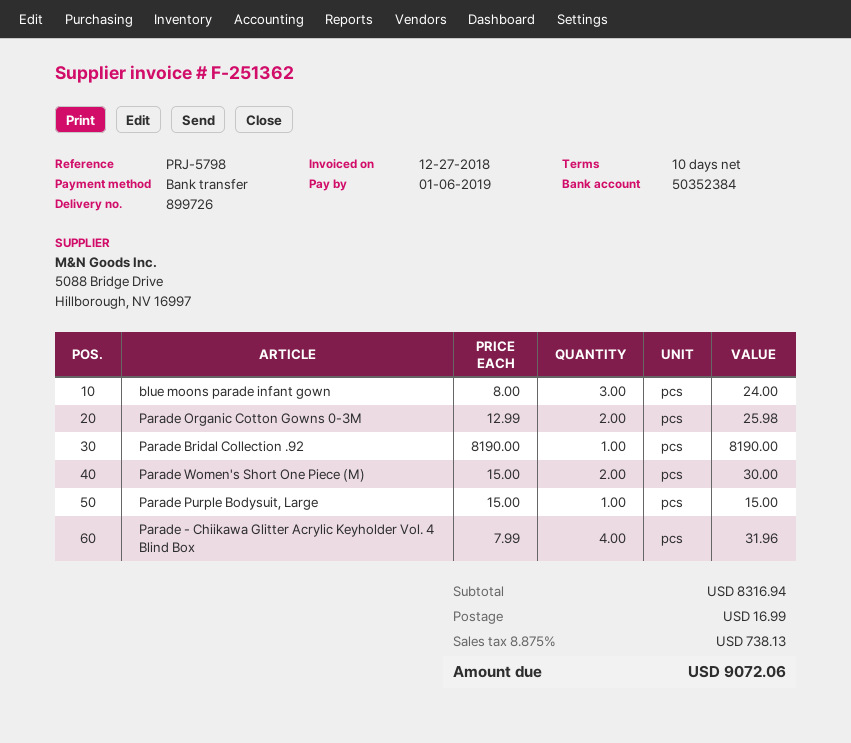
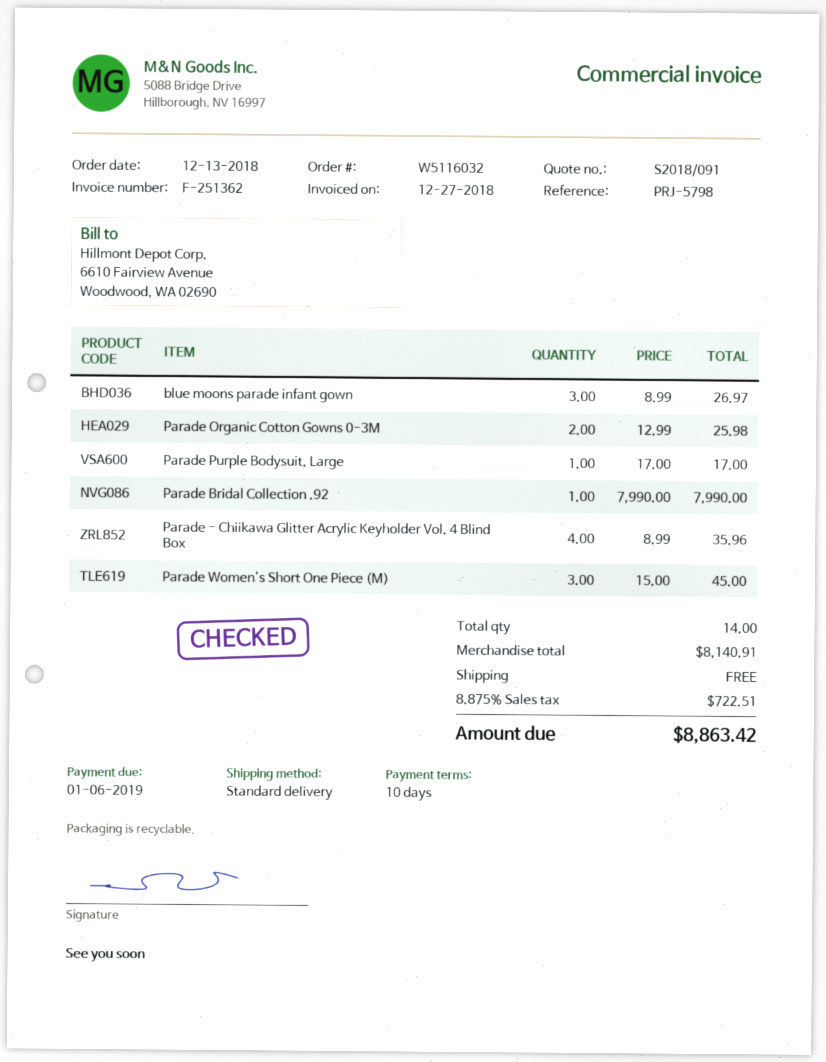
blue moons parade infant gown: 3 x 8.00 = 24.00 -> 3 x 8.99 = 26.97
Parade Bridal Collection .92: 1 x 8190.00 = 8190.00 -> 1 x 7990.00 = 7990.00
Parade Women's Short One Piece (M): 2 x 15.00 = 30.00 -> 3 x 15.00 = 45.00
Parade Purple Bodysuit, Large: 1 x 15.00 = 15.00 -> 1 x 17.00 = 17.00
Parade - Chiikawa Glitter Acrylic Keyholder Vol. 4 Blind Box: 4 x 7.99 = 31.96 -> 4 x 8.99 = 35.96
subtotal: 8316.94 -> 8140.91
shipping: 16.99 -> 0.00
tax: 8.875% = 738.13 -> 8.875% = 722.51
total: 9072.06 -> 8863.42

